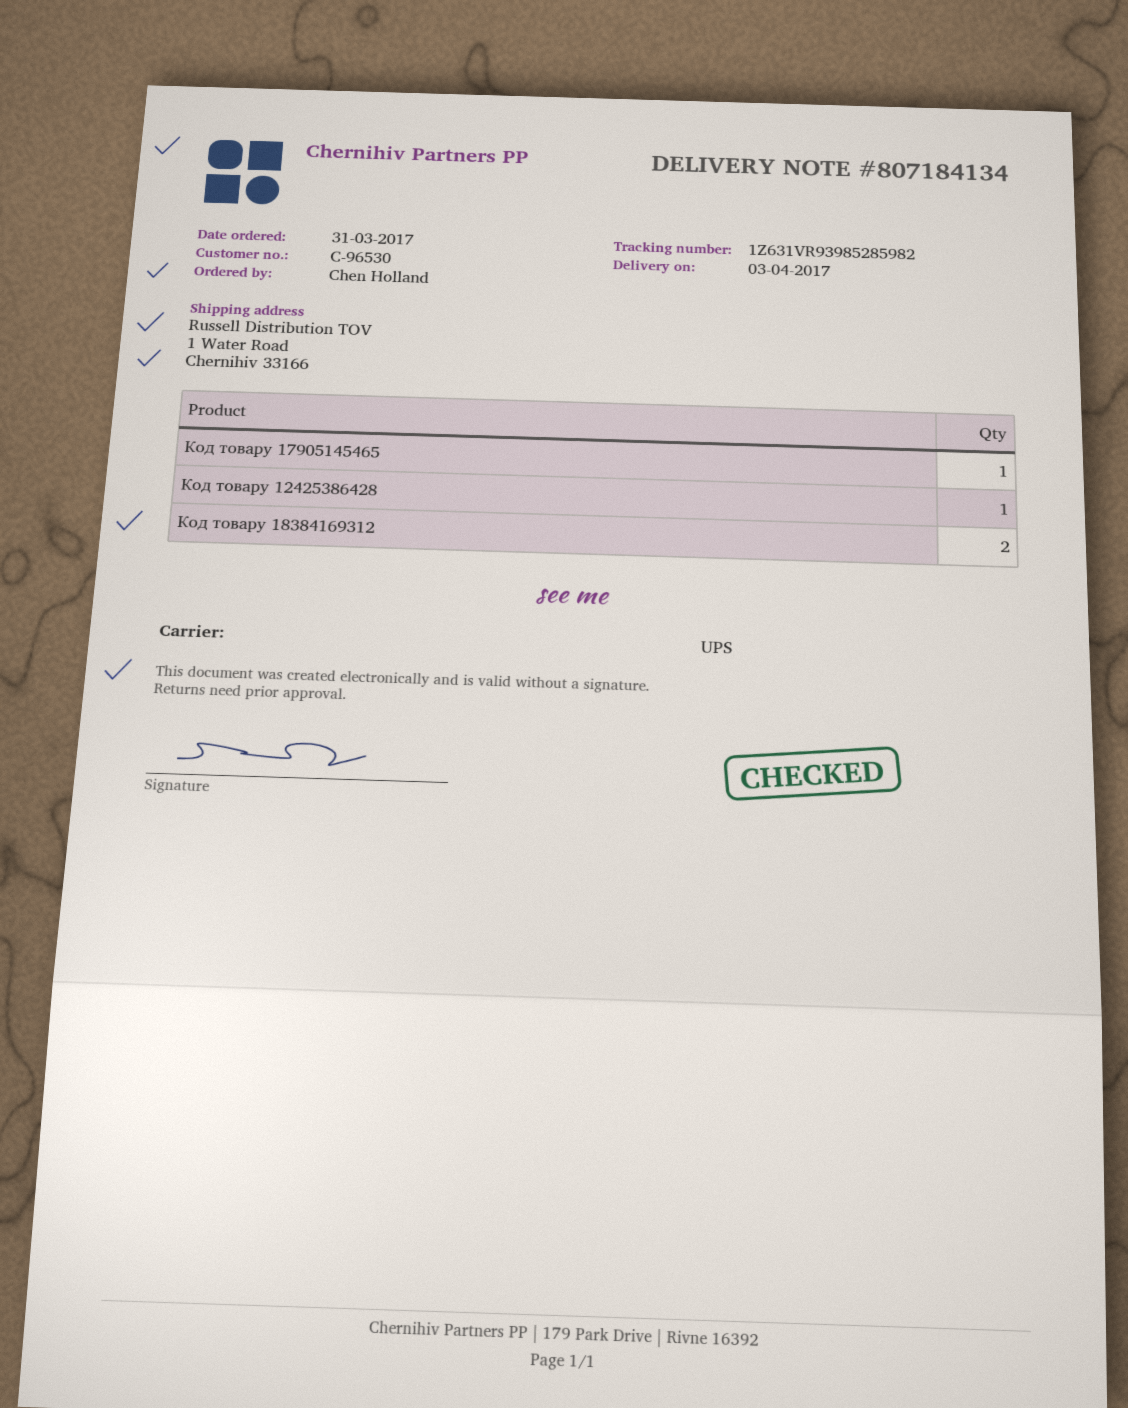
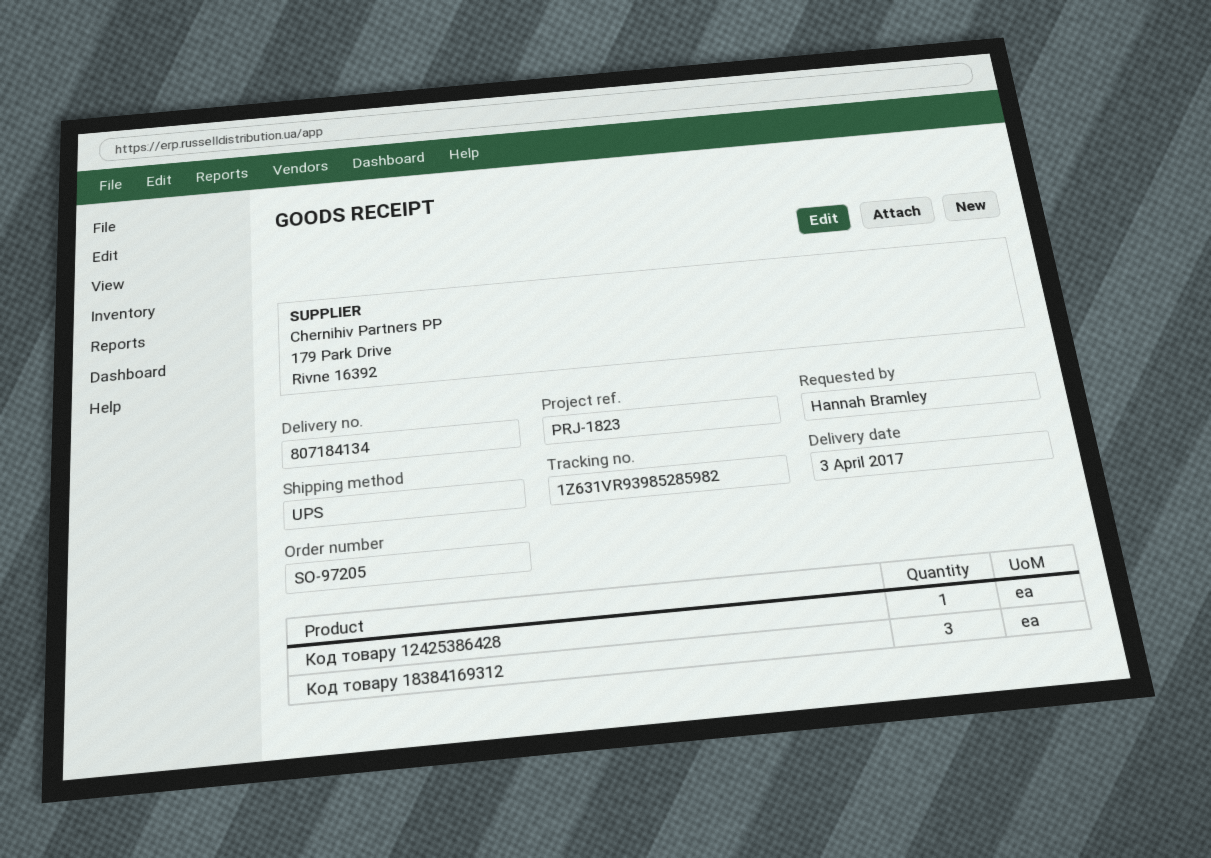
ordered by: Chen Holland -> Hannah Bramley
Код товару 17905145465: 1 -> none
Код товару 18384169312: 2 -> 3

